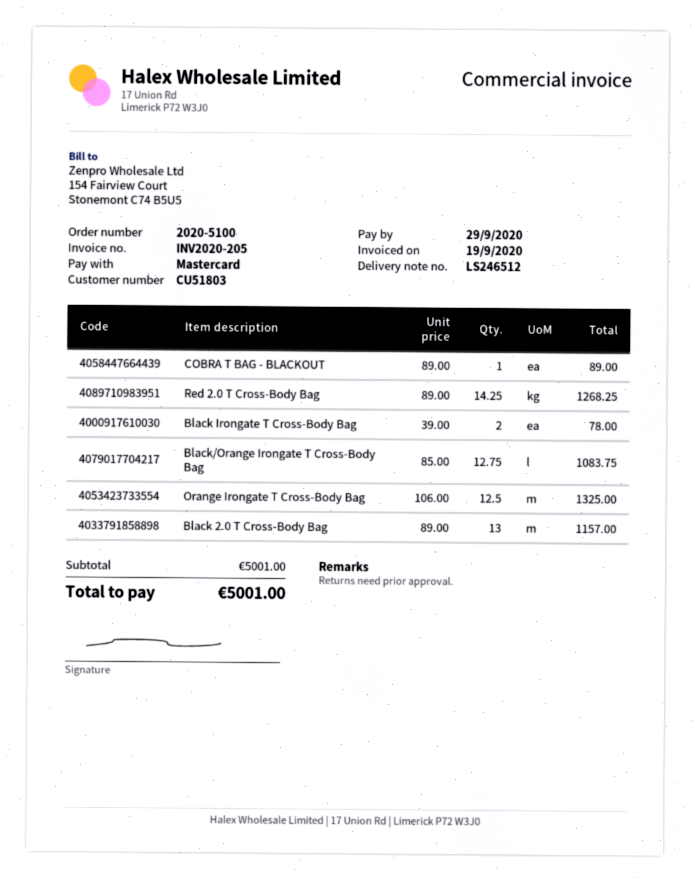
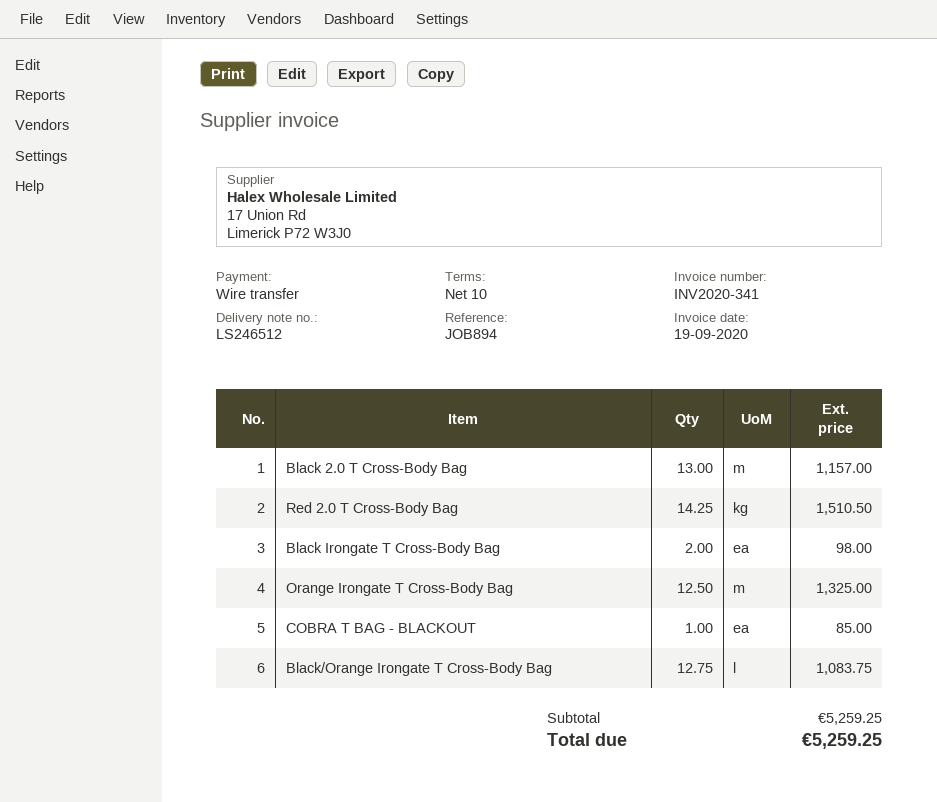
invoice number: INV2020-205 -> INV2020-341
payment method: Mastercard -> bank transfer
COBRA T BAG - BLACKOUT: 1 for 89.00 -> 1 for 85.00
Red 2.0 T Cross-Body Bag: 14.25 for 1268.25 -> 14.25 for 1510.50
Black Irongate T Cross-Body Bag: 2 for 78.00 -> 2 for 98.00
subtotal: 5001.00 -> 5259.25
total: 5001.00 -> 5259.25

